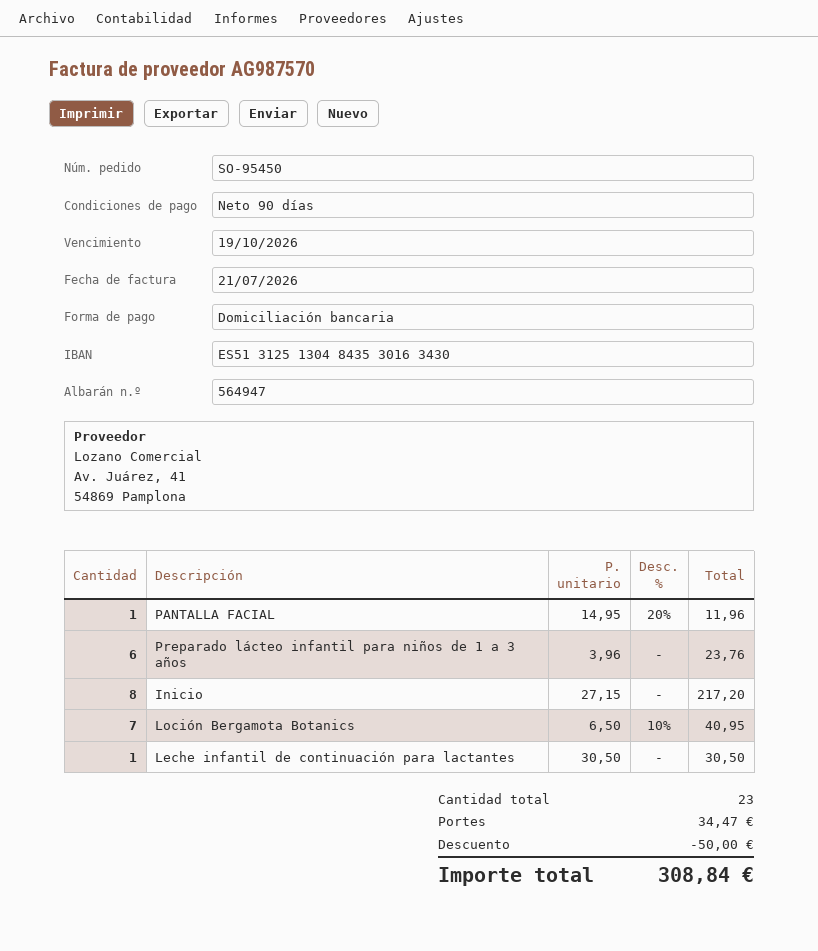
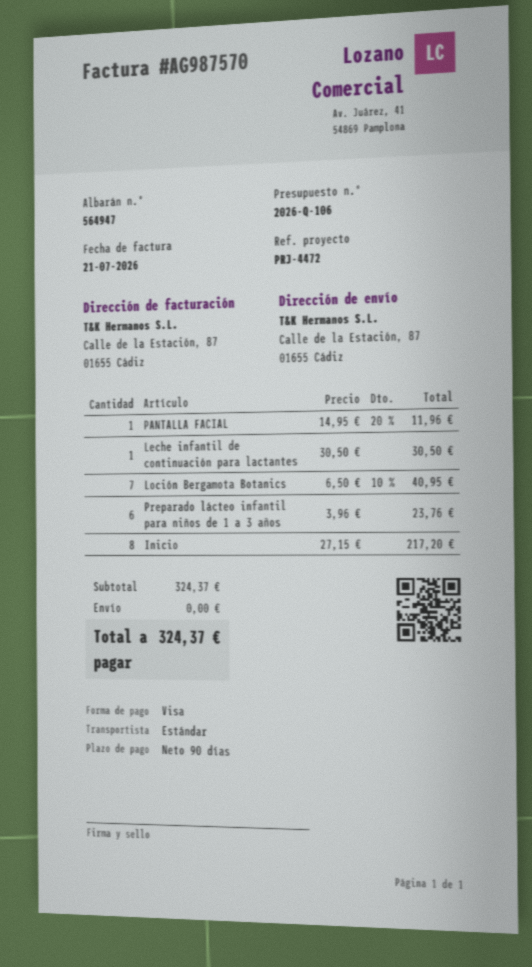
payment method: direct debit -> Visa
discount: 50.00 -> none
shipping: 34.47 -> 0.00
total: 308.84 -> 324.37

